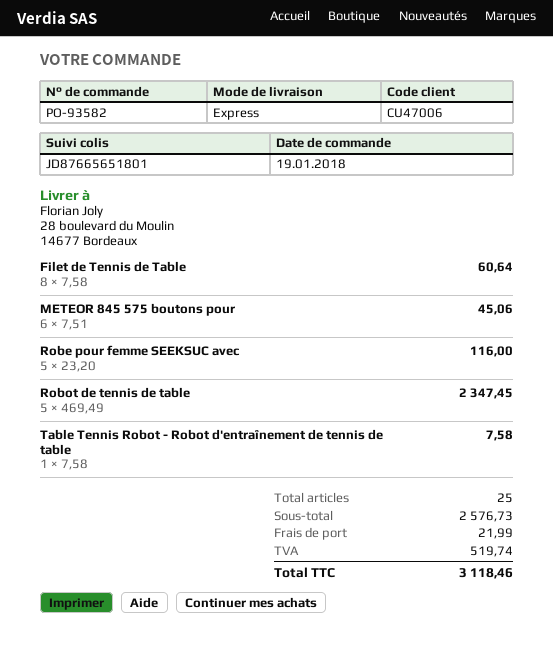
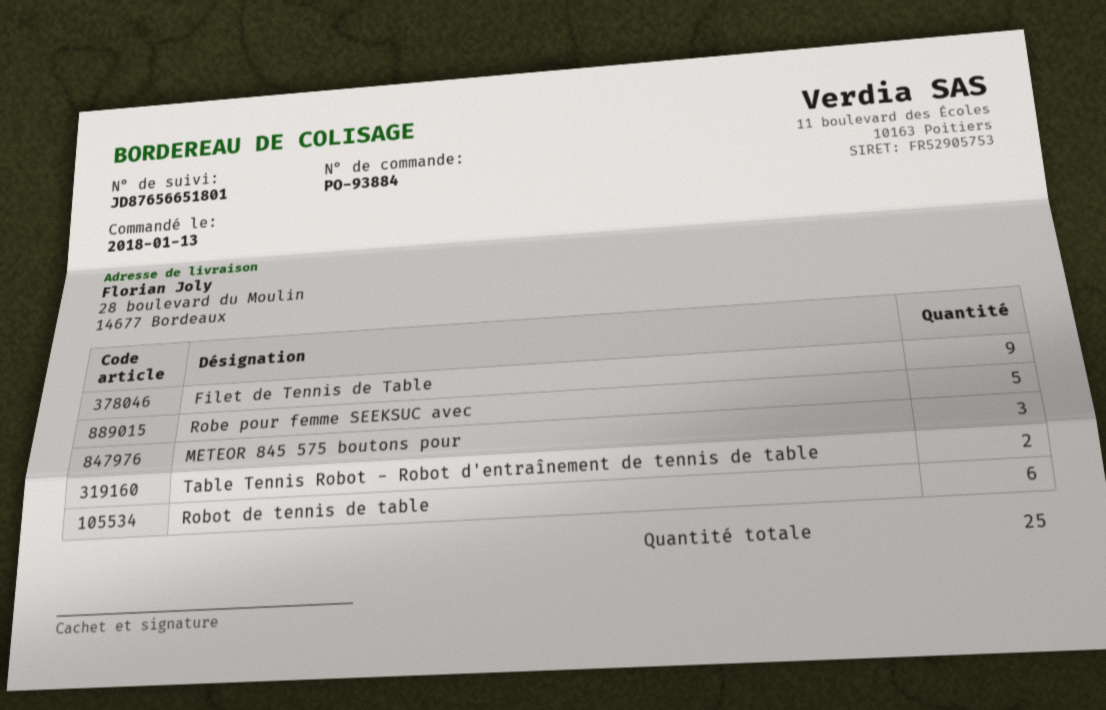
order number: PO-93582 -> PO-93884
order date: 2018-01-19 -> 2018-01-13
tracking number: JD87665651801 -> JD87656651801
Filet de Tennis de Table: 8 -> 9
METEOR 845 575 boutons pour: 6 -> 3
Robot de tennis de table: 5 -> 6
Table Tennis Robot - Robot d'entraînement de tennis de table: 1 -> 2

